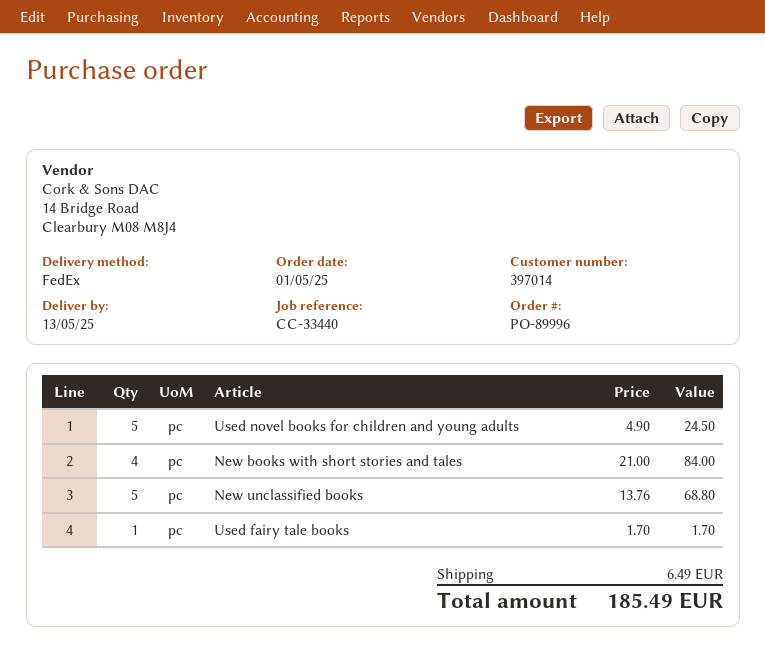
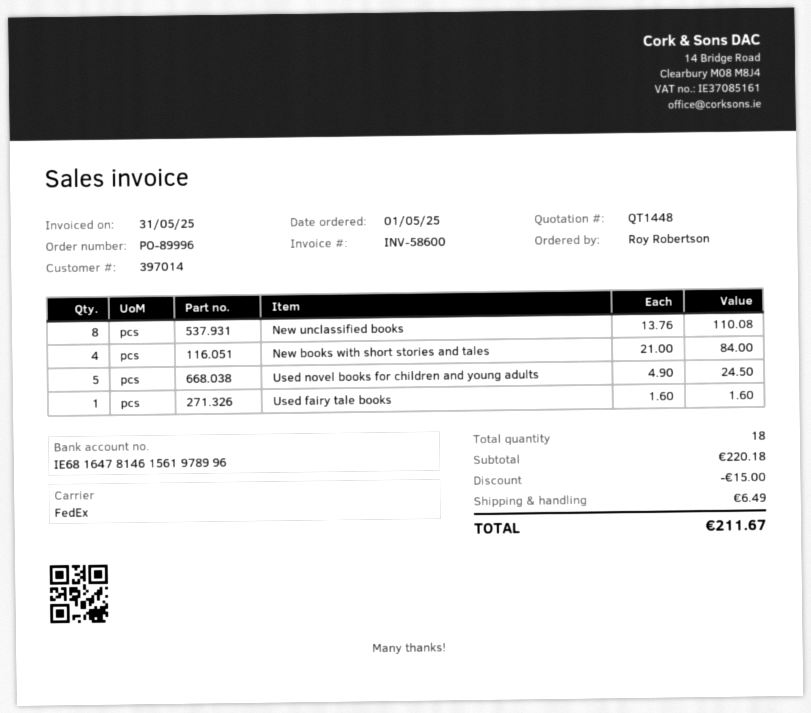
New unclassified books: 5 x 13.76 = 68.80 -> 8 x 13.76 = 110.08
Used fairy tale books: 1 x 1.70 = 1.70 -> 1 x 1.60 = 1.60
discount: none -> 15.00
total: 185.49 -> 211.67

